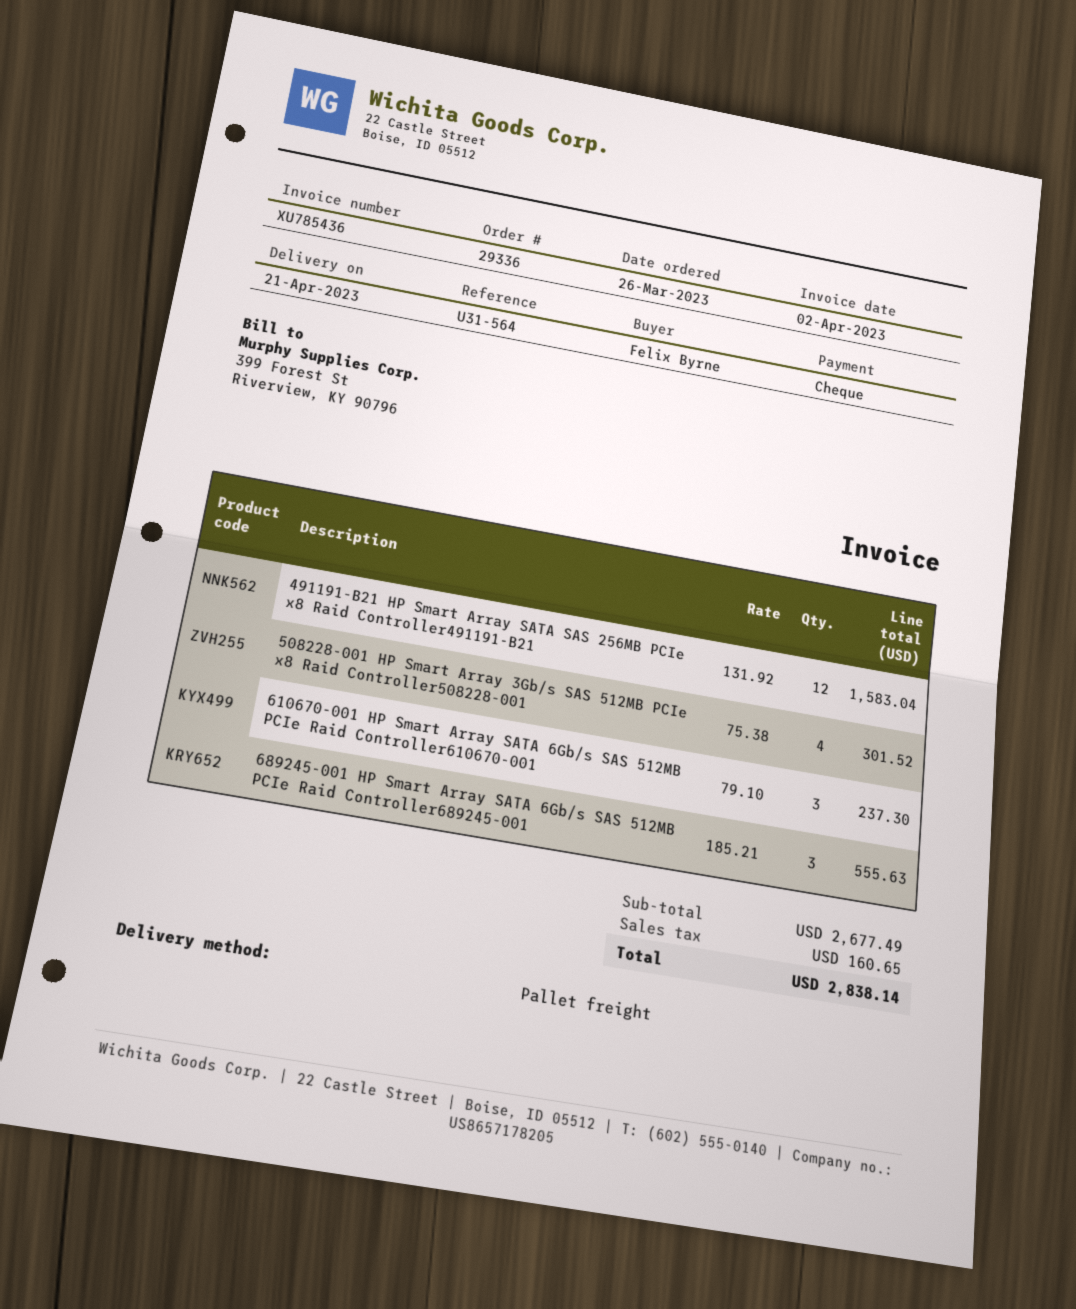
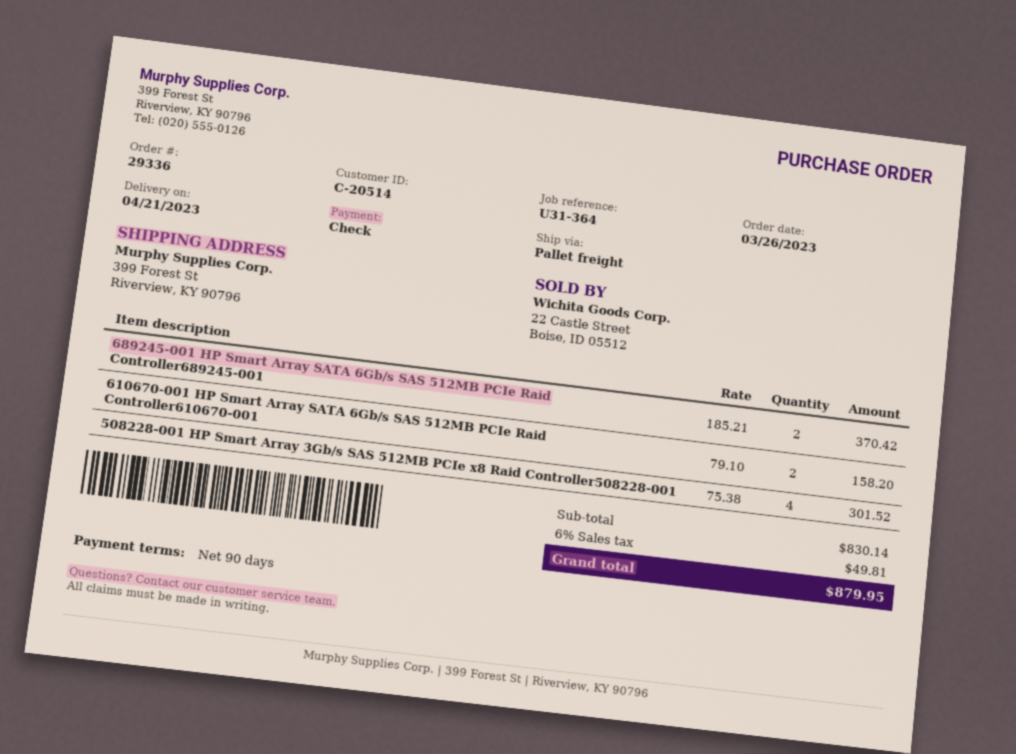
reference: U31-564 -> U31-364
491191-B21 HP Smart Array SATA SAS 256MB PCIe x8 Raid Controller491191-B21: 12 x 131.92 = 1583.04 -> none
610670-001 HP Smart Array SATA 6Gb/s SAS 512MB PCIe Raid Controller610670-001: 3 x 79.10 = 237.30 -> 2 x 79.10 = 158.20
689245-001 HP Smart Array SATA 6Gb/s SAS 512MB PCIe Raid Controller689245-001: 3 x 185.21 = 555.63 -> 2 x 185.21 = 370.42
subtotal: 2677.49 -> 830.14
tax: 160.65 -> 49.81
total: 2838.14 -> 879.95

